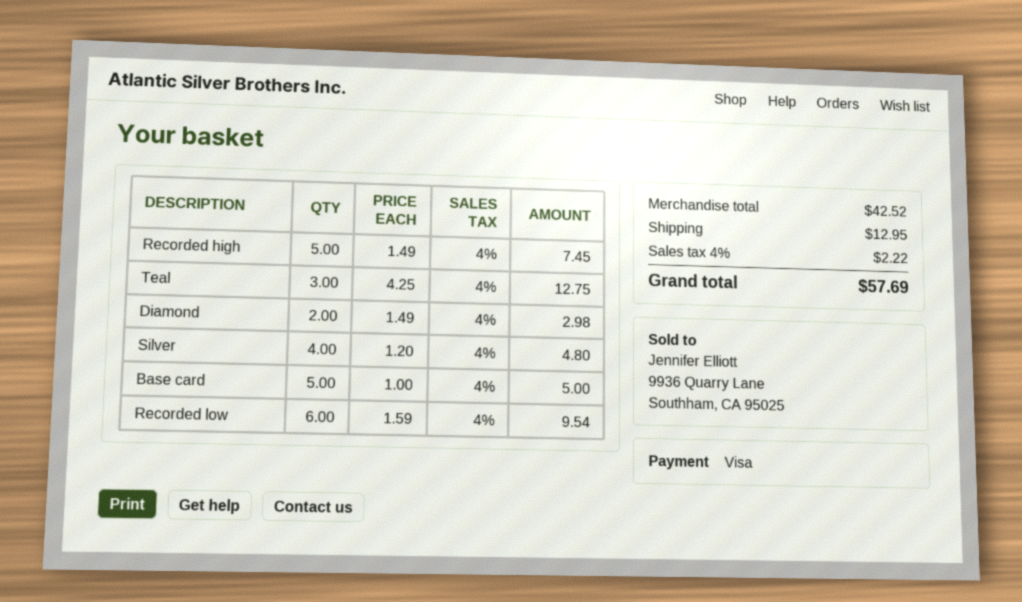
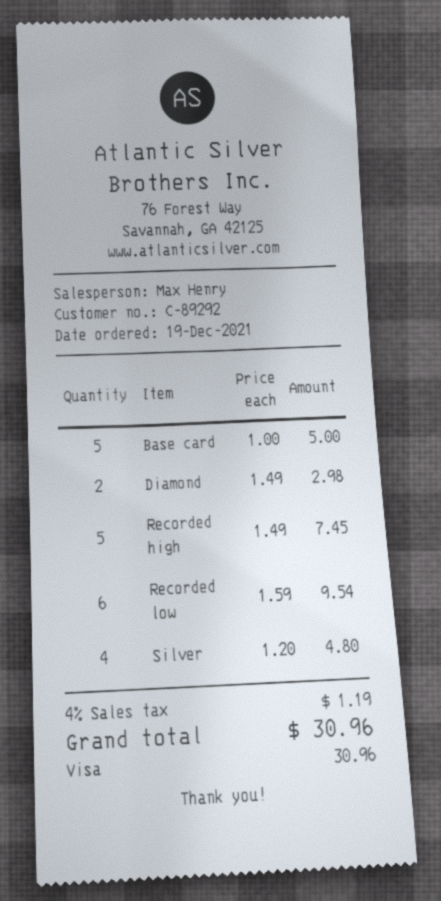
Teal: 3 x 4.25 = 12.75 -> none
shipping: 12.95 -> none
tax: 4% = 2.22 -> 4% = 1.19
total: 57.69 -> 30.96

